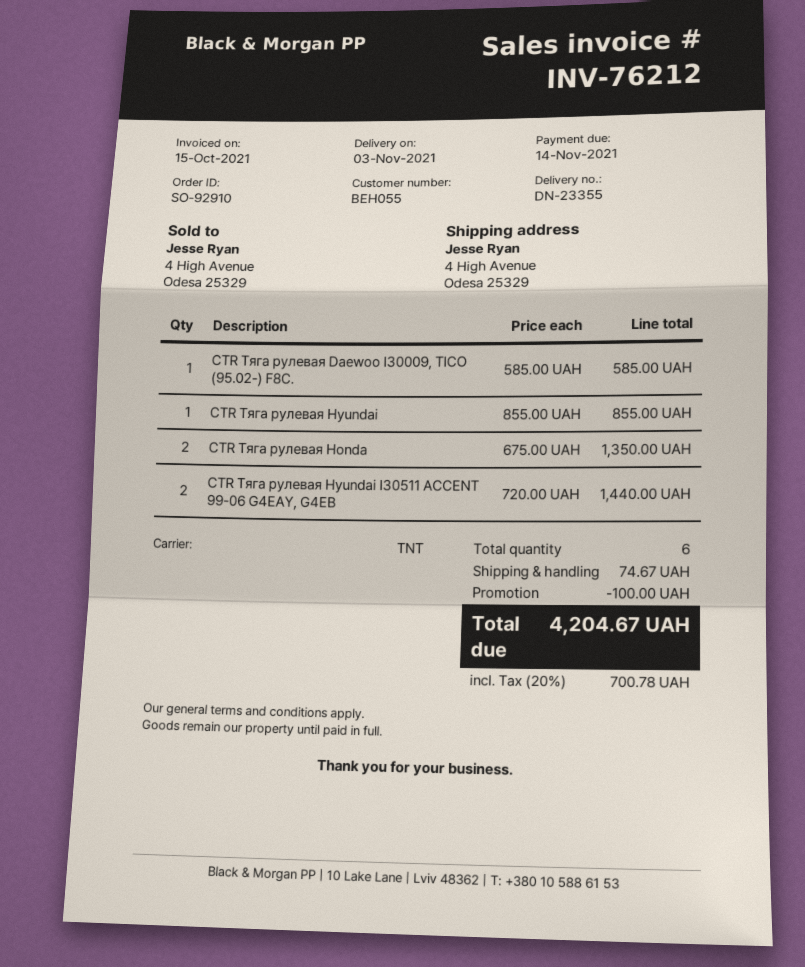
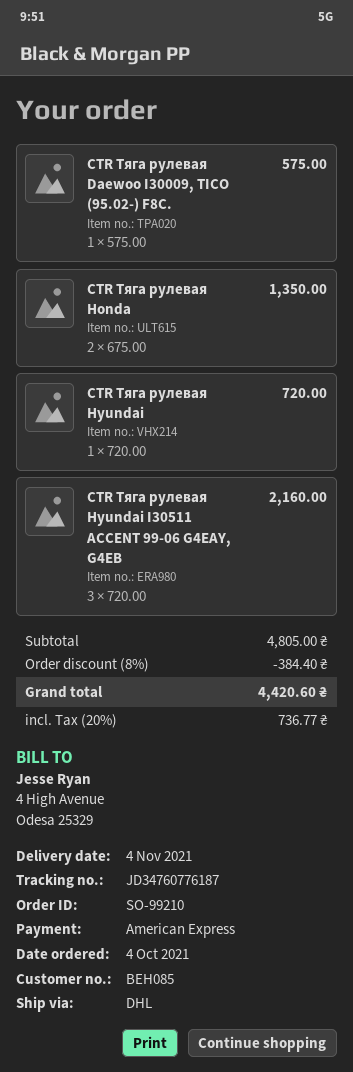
order number: SO-92910 -> SO-99210
delivery date: 2021-11-03 -> 2021-11-04
customer number: BEH055 -> BEH085
shipping method: TNT -> DHL
CTR Тяга рулевая Daewoo I30009, TICO (95.02-) F8C.: 1 x 585.00 = 585.00 -> 1 x 575.00 = 575.00
CTR Тяга рулевая Hyundai: 1 x 855.00 = 855.00 -> 1 x 720.00 = 720.00
CTR Тяга рулевая Hyundai I30511 ACCENT 99-06 G4EAY, G4EB: 2 x 720.00 = 1440.00 -> 3 x 720.00 = 2160.00
discount: 100.00 -> 384.40
shipping: 74.67 -> none
tax: 20% = 700.78 -> 20% = 736.77
total: 4204.67 -> 4420.60

